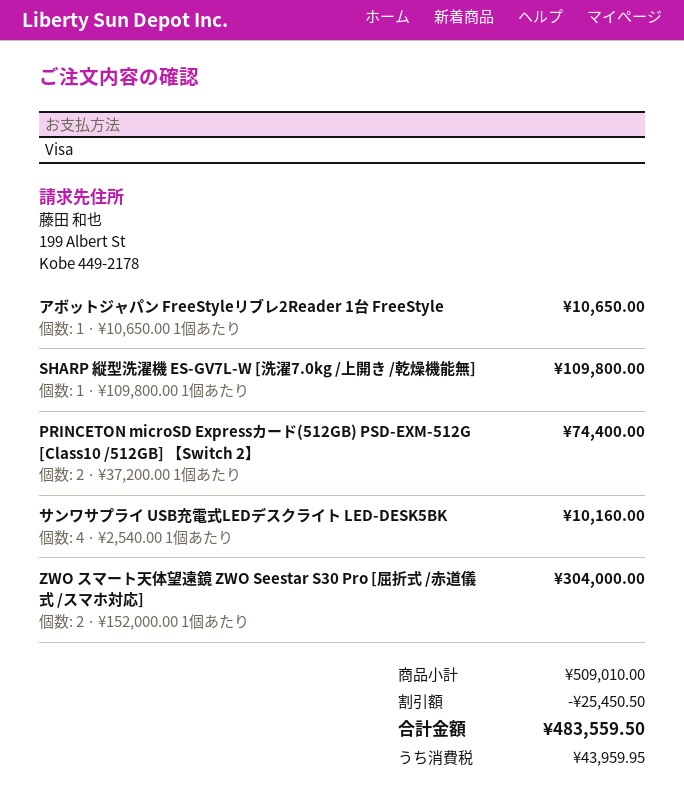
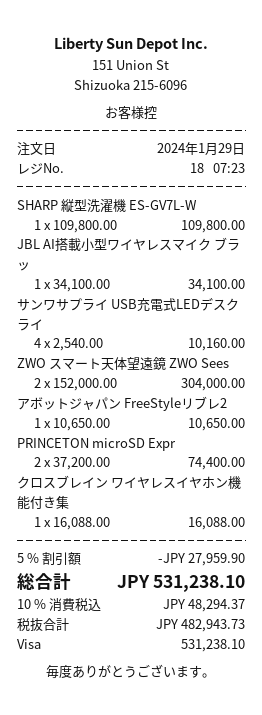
JBL AI搭載小型ワイヤレスマイク ブラッ: none -> 1 x 34100.00 = 34100.00
クロスブレイン ワイヤレスイヤホン機能付き集: none -> 1 x 16088.00 = 16088.00
discount: 25450.50 -> 27959.90
tax: 43959.95 -> 48294.37
total: 483559.50 -> 531238.10

